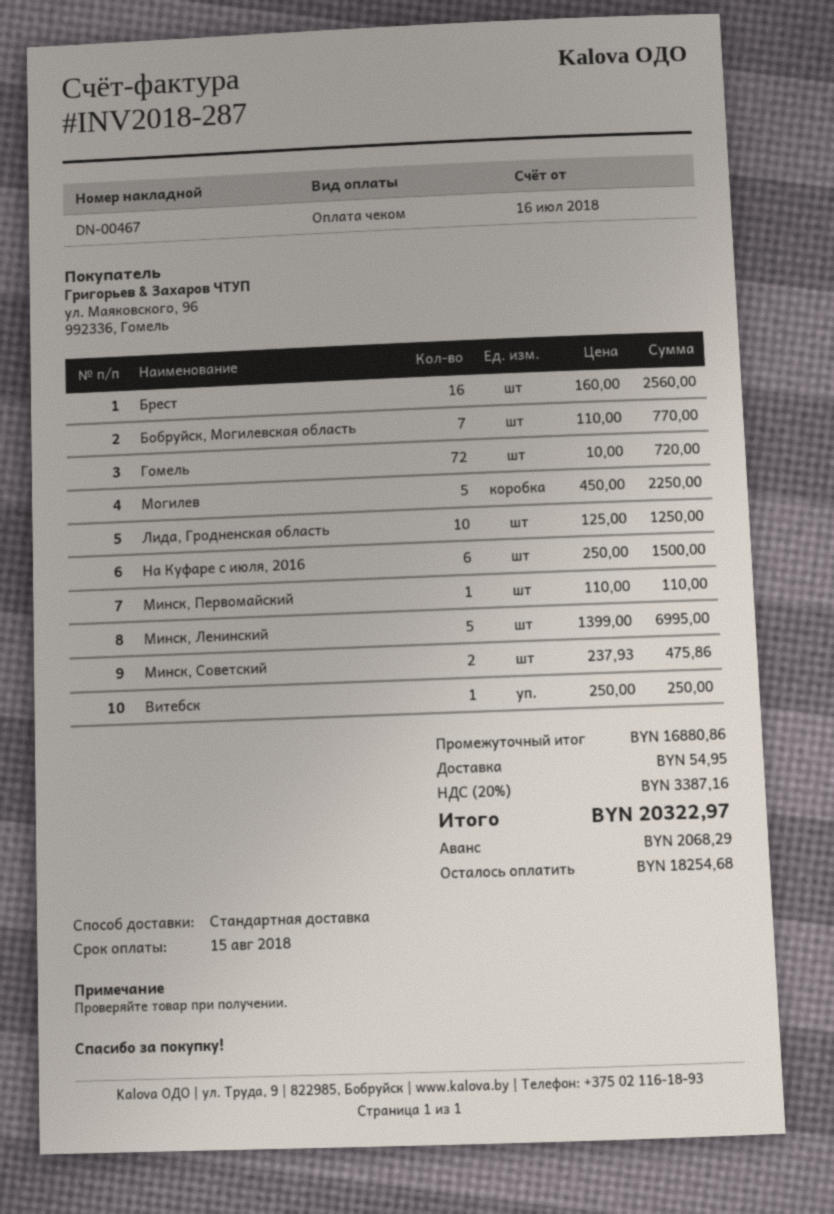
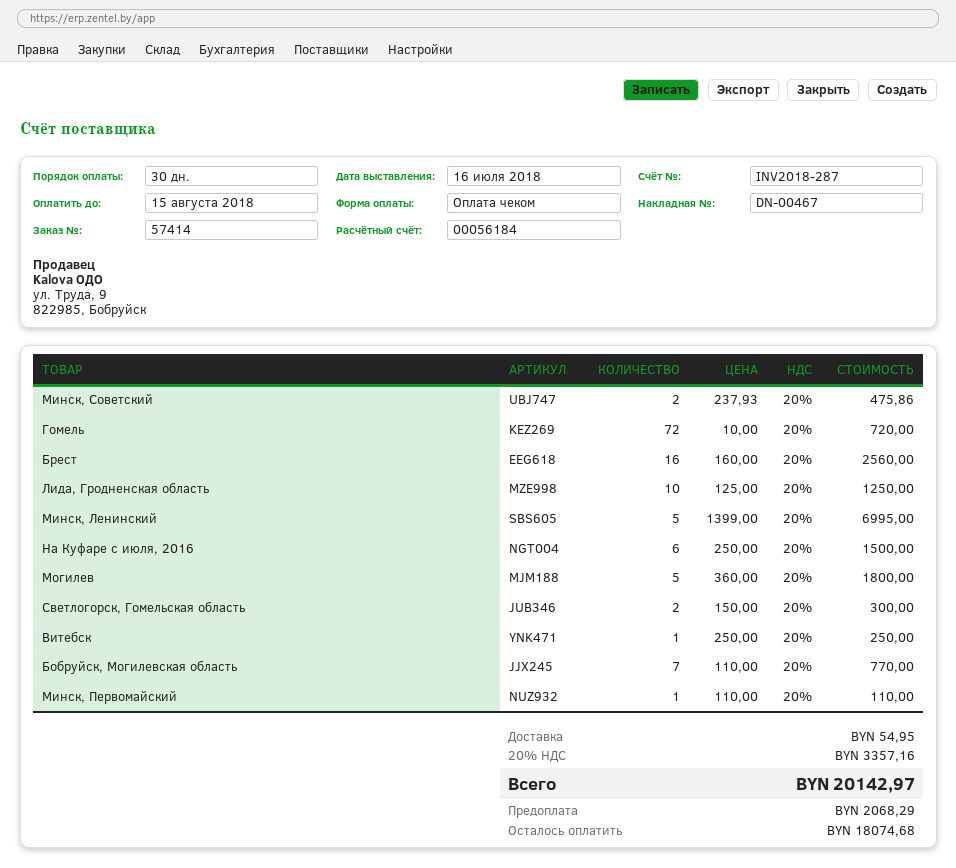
Могилев: 5 x 450.00 = 2250.00 -> 5 x 360.00 = 1800.00
Светлогорск, Гомельская область: none -> 2 x 150.00 = 300.00
tax: 20% = 3387.16 -> 20% = 3357.16
total: 20322.97 -> 20142.97
balance: 18254.68 -> 18074.68

